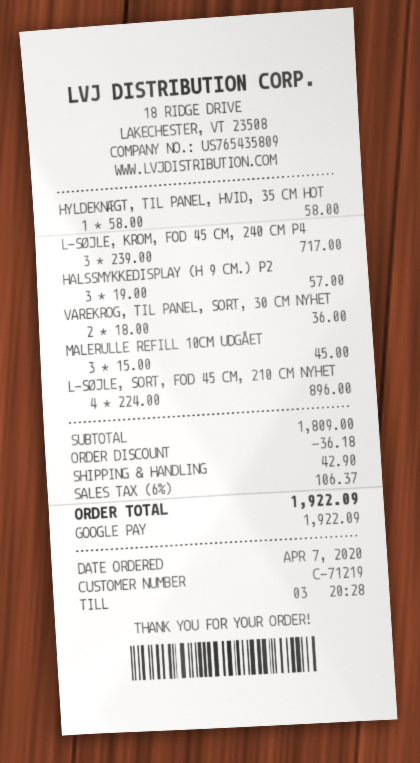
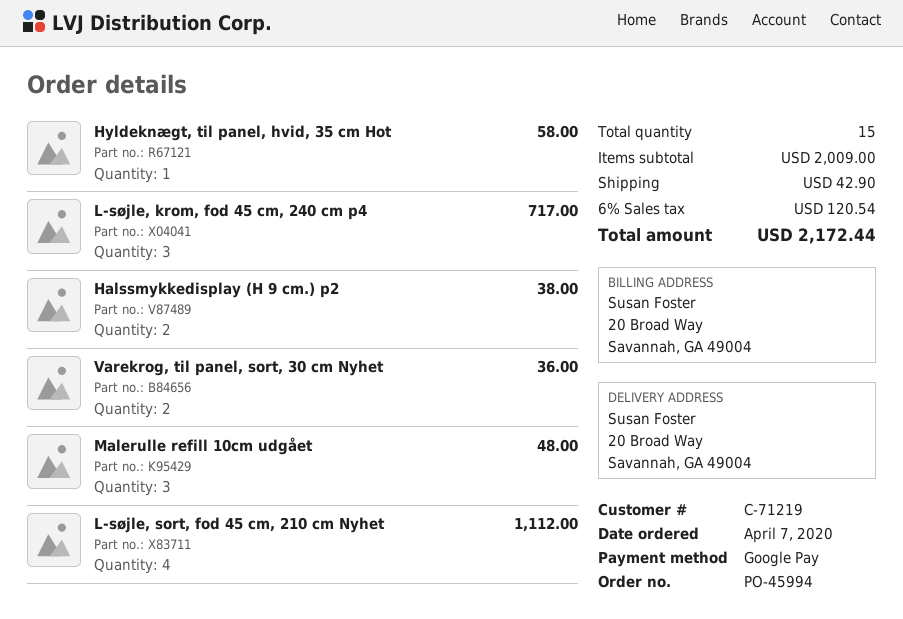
HALSSMYKKEDISPLAY (H 9 CM.) P2: 3 for 57.00 -> 2 for 38.00
MALERULLE REFILL 10CM UDGÅET: 3 for 45.00 -> 3 for 48.00
L-SØJLE, SORT, FOD 45 CM, 210 CM NYHET: 4 for 896.00 -> 4 for 1112.00
subtotal: 1809.00 -> 2009.00
discount: 36.18 -> none
tax: 6% = 106.37 -> 6% = 120.54
total: 1922.09 -> 2172.44

